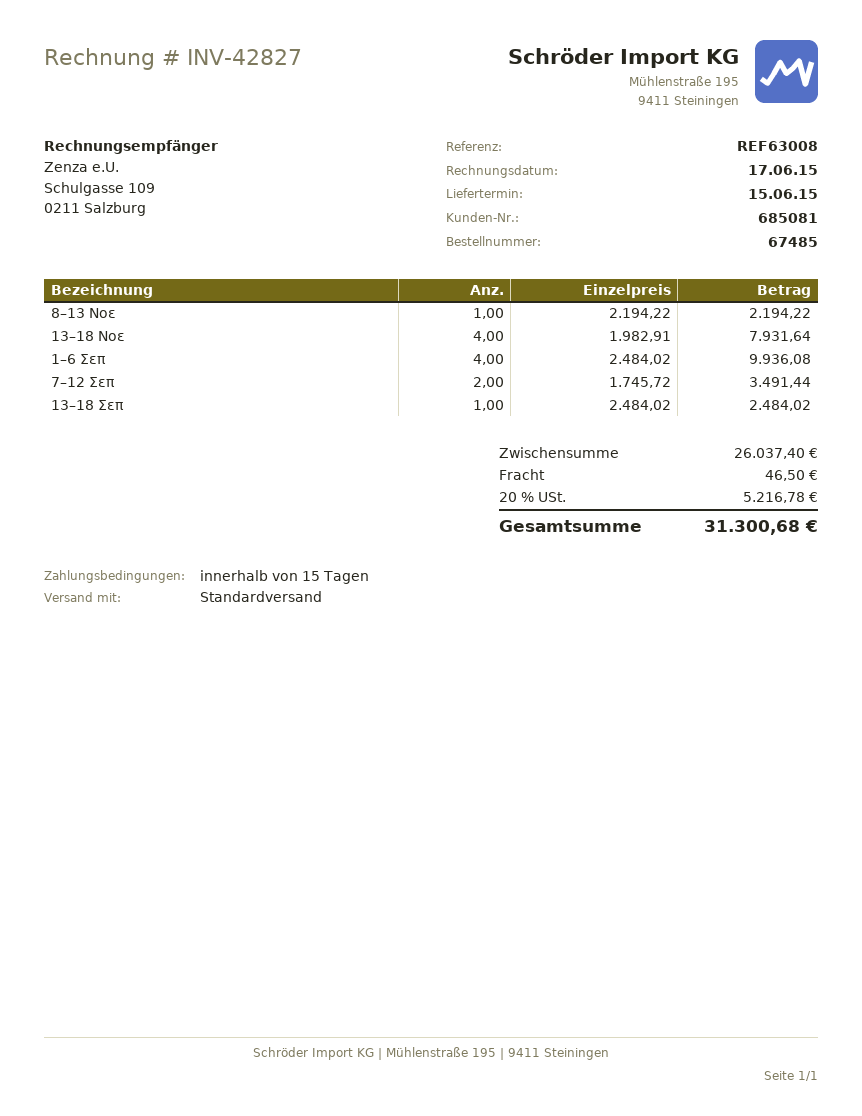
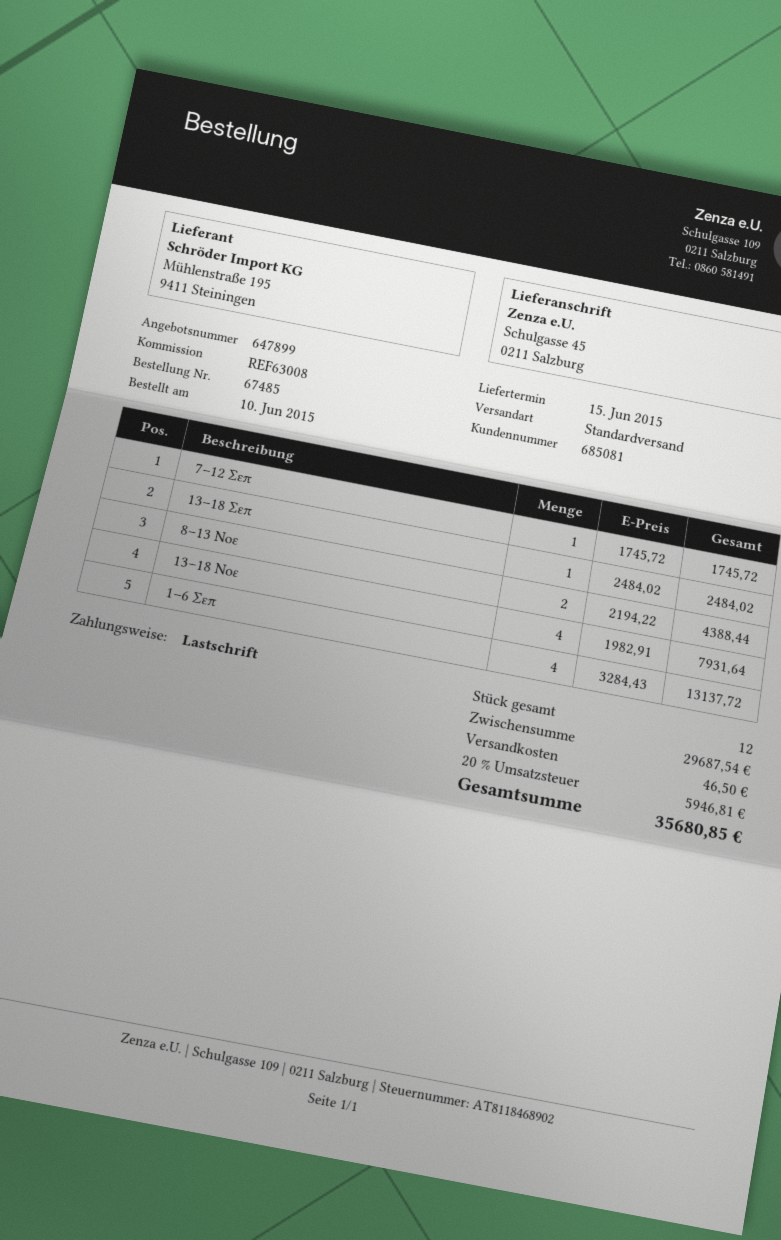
8–13 Νοε: 1 x 2194.22 = 2194.22 -> 2 x 2194.22 = 4388.44
1–6 Σεπ: 4 x 2484.02 = 9936.08 -> 4 x 3284.43 = 13137.72
7–12 Σεπ: 2 x 1745.72 = 3491.44 -> 1 x 1745.72 = 1745.72
subtotal: 26037.40 -> 29687.54
tax: 20% = 5216.78 -> 20% = 5946.81
total: 31300.68 -> 35680.85

